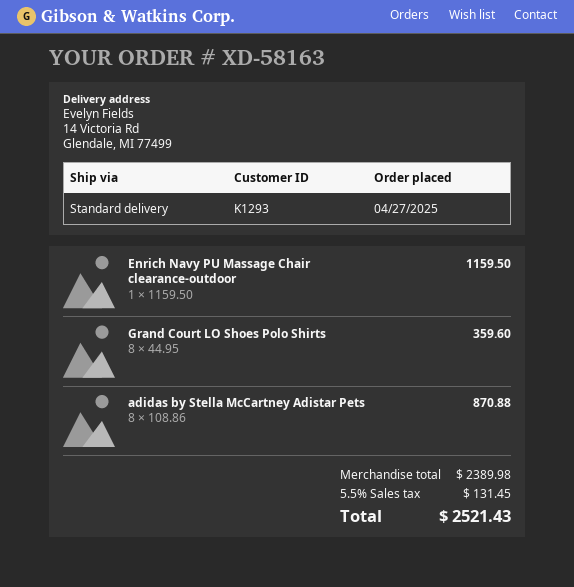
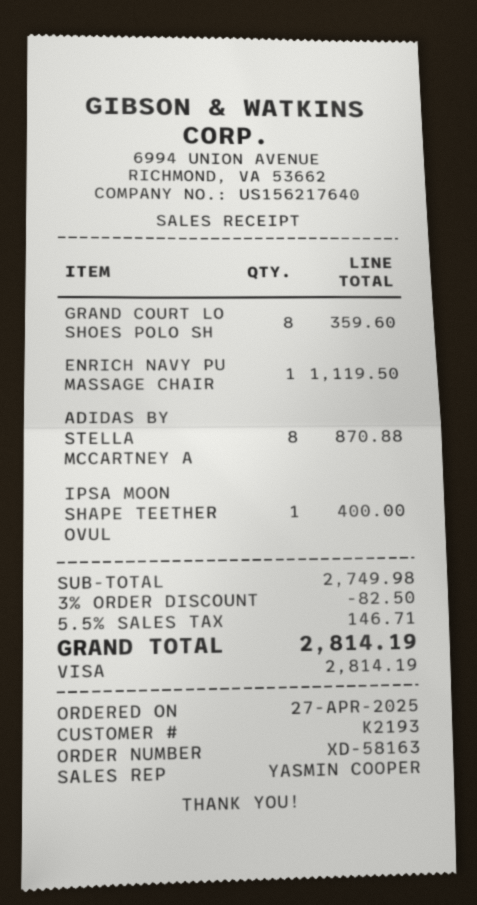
customer number: K1293 -> K2193
Enrich Navy PU Massage Chair clearance-outdoor: 1 for 1159.50 -> 1 for 1119.50
IPSA MOON SHAPE TEETHER OVUL: none -> 1 for 400.00
subtotal: 2389.98 -> 2749.98
discount: none -> 3% = 82.50
tax: 5.5% = 131.45 -> 5.5% = 146.71
total: 2521.43 -> 2814.19

